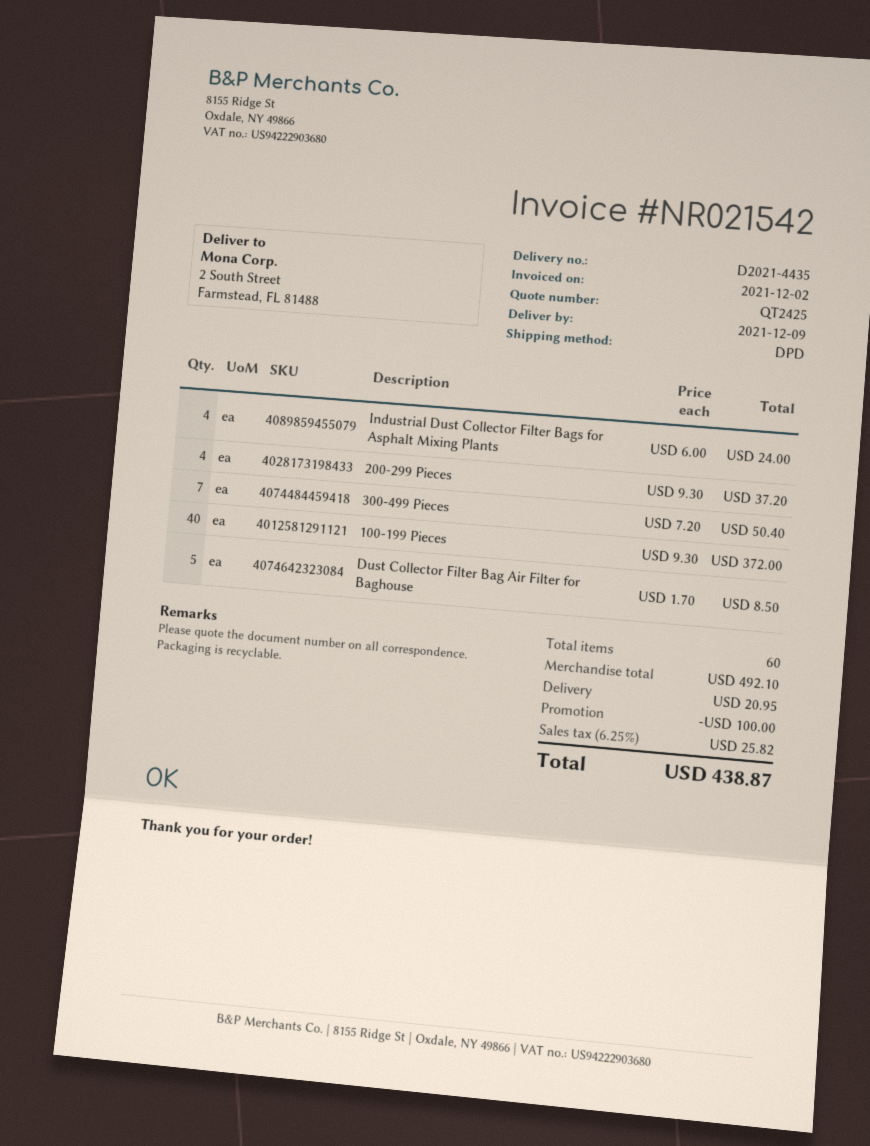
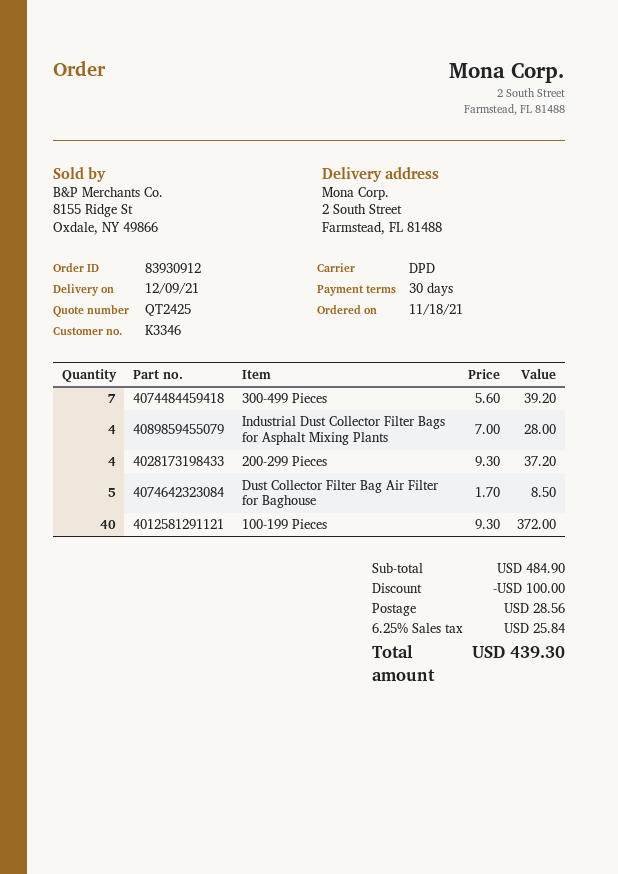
Industrial Dust Collector Filter Bags for Asphalt Mixing Plants: 4 x 6.00 = 24.00 -> 4 x 7.00 = 28.00
300-499 Pieces: 7 x 7.20 = 50.40 -> 7 x 5.60 = 39.20
subtotal: 492.10 -> 484.90
shipping: 20.95 -> 28.56
tax: 6.25% = 25.82 -> 6.25% = 25.84
total: 438.87 -> 439.30

